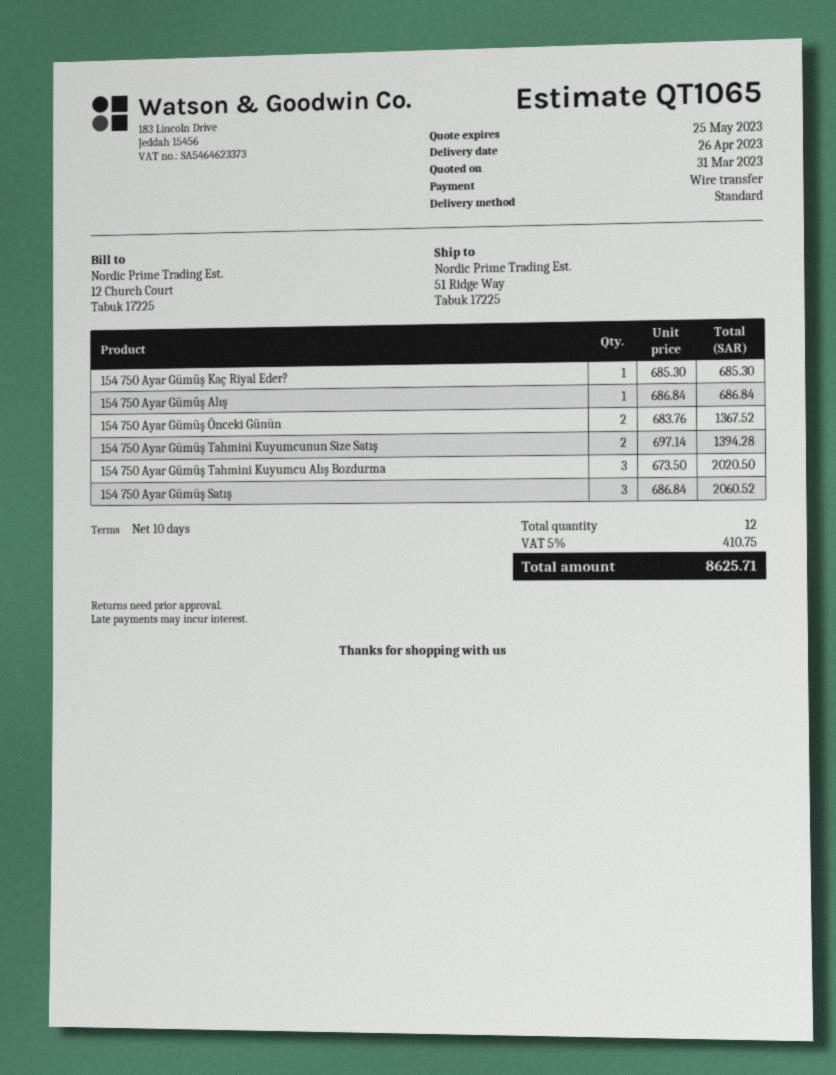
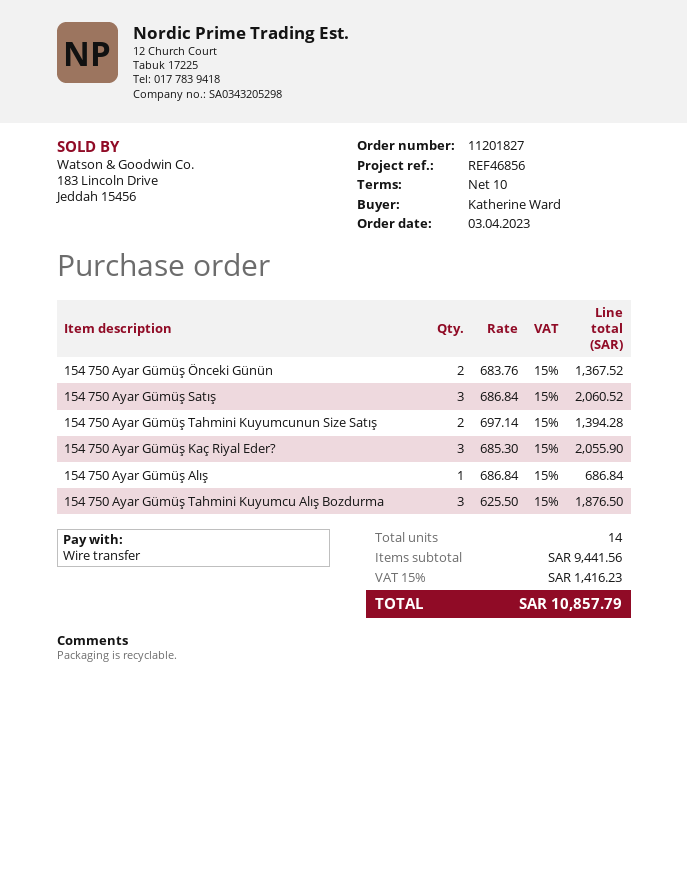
154 750 Ayar Gümüş Kaç Riyal Eder?: 1 x 685.30 = 685.30 -> 3 x 685.30 = 2055.90
154 750 Ayar Gümüş Tahmini Kuyumcu Alış Bozdurma: 3 x 673.50 = 2020.50 -> 3 x 625.50 = 1876.50
total quantity: 12 -> 14
tax: 5% = 410.75 -> 15% = 1416.23
total: 8625.71 -> 10857.79

